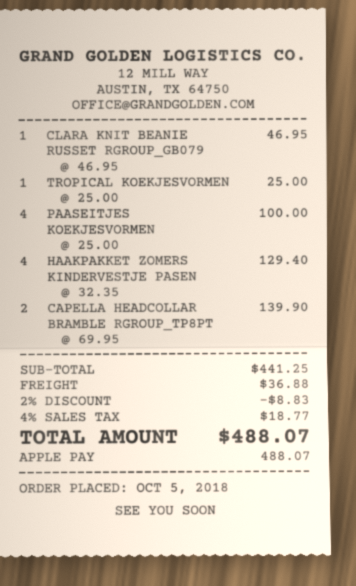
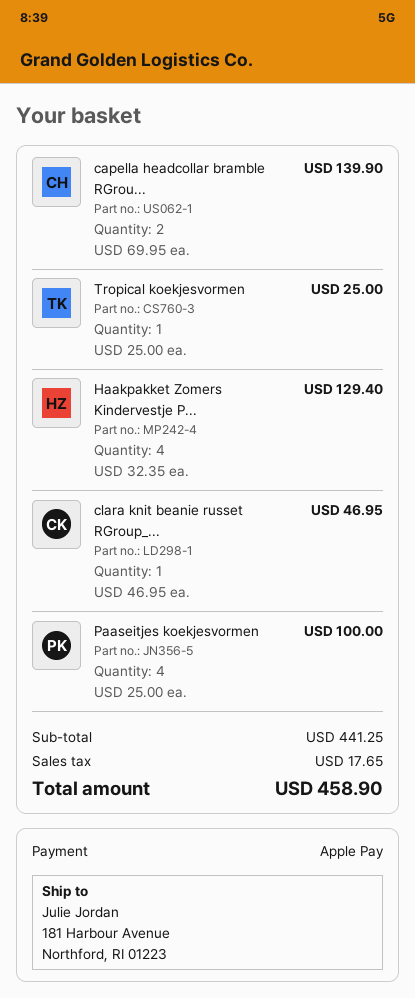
discount: 2% = 8.83 -> none
shipping: 36.88 -> none
tax: 18.77 -> 17.65
total: 488.07 -> 458.90

